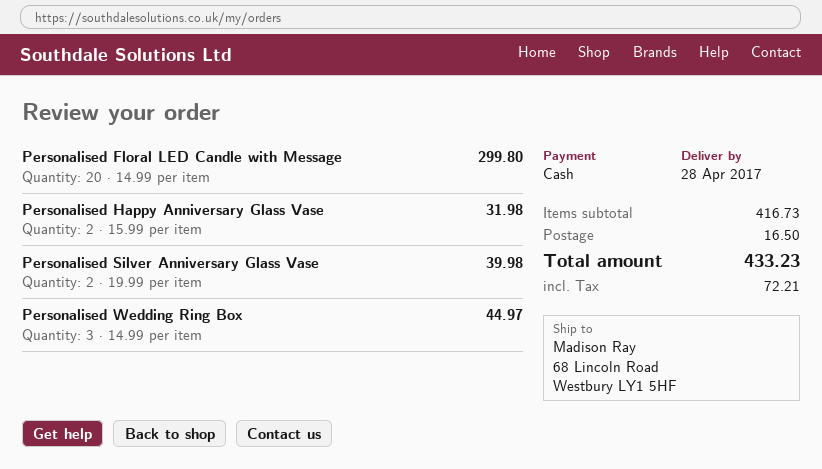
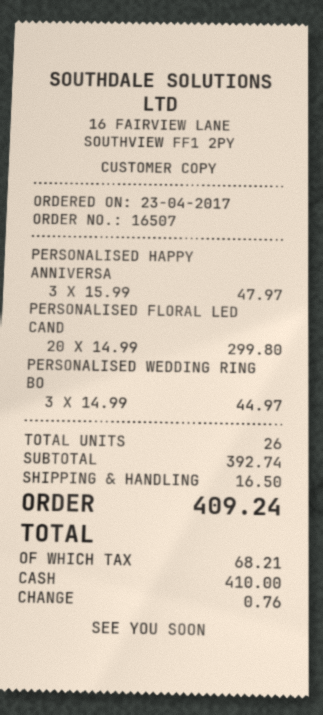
Personalised Happy Anniversary Glass Vase: 2 x 15.99 = 31.98 -> 3 x 15.99 = 47.97
Personalised Silver Anniversary Glass Vase: 2 x 19.99 = 39.98 -> none
subtotal: 416.73 -> 392.74
tax: 72.21 -> 68.21
total: 433.23 -> 409.24

